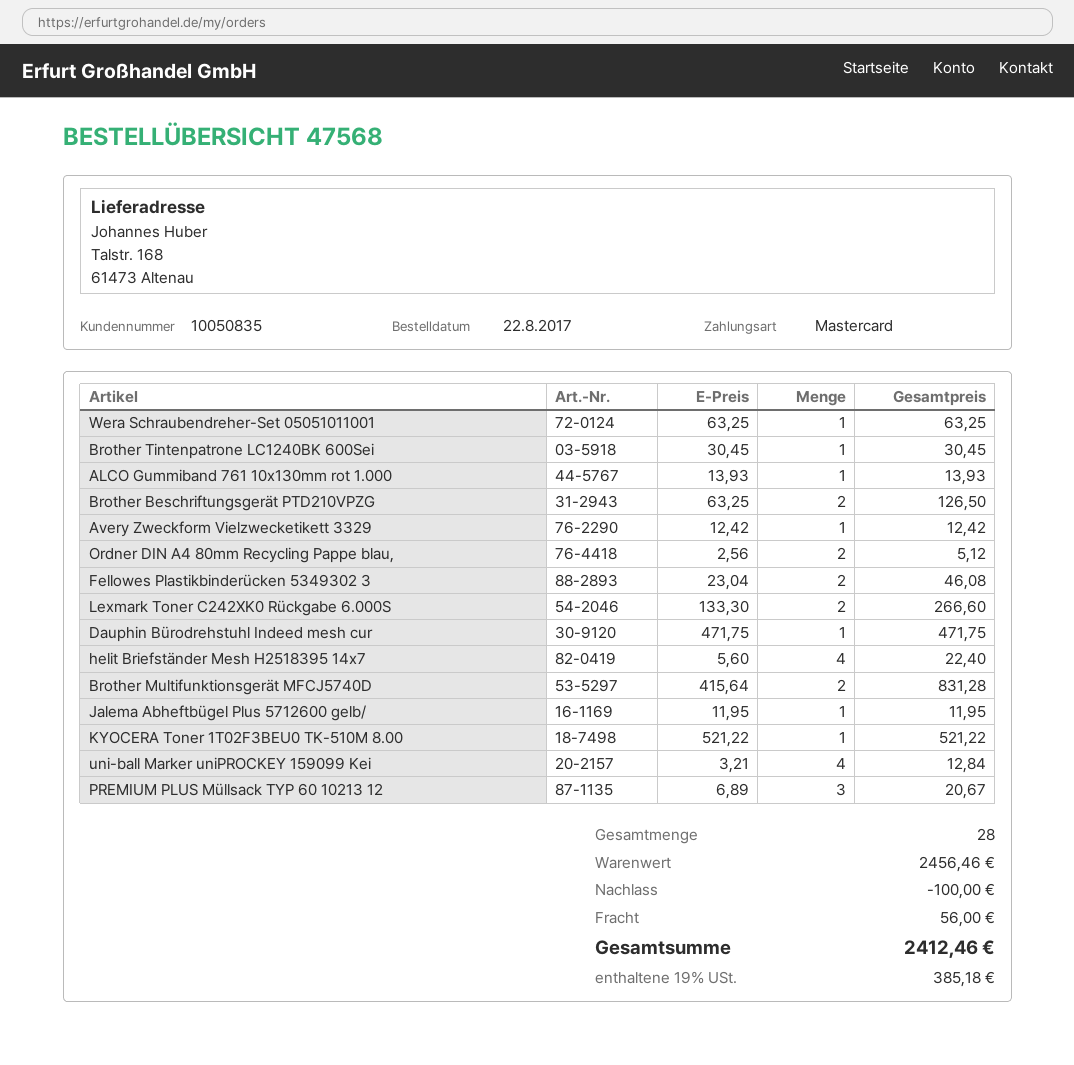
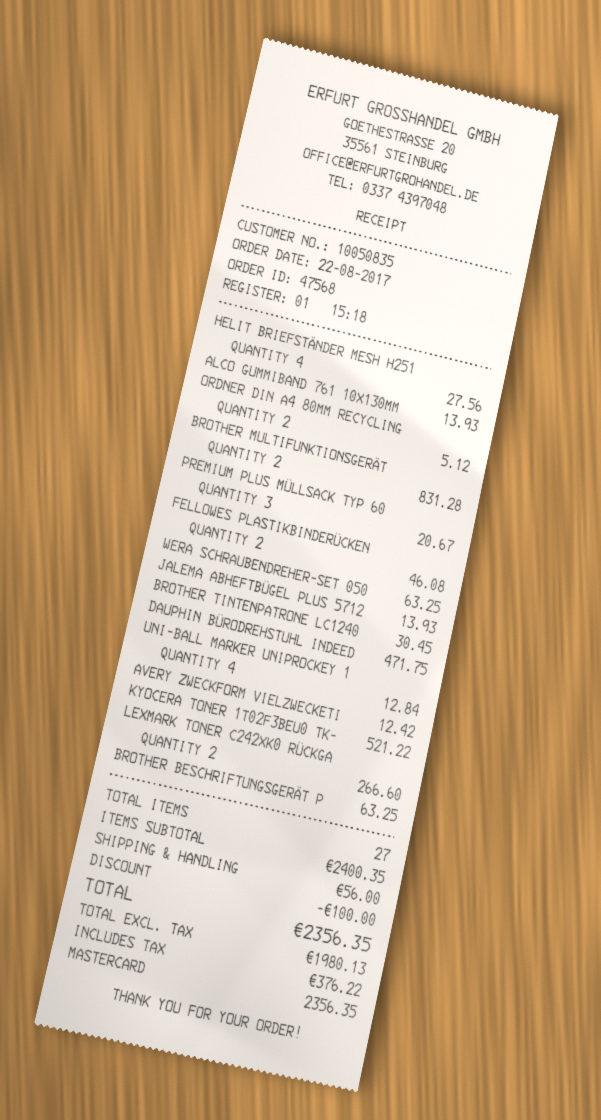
Brother Beschriftungsgerät PTD210VPZG: 2 for 126.50 -> 1 for 63.25
helit Briefständer Mesh H2518395 14x7: 4 for 22.40 -> 4 for 27.56
Jalema Abheftbügel Plus 5712600 gelb/: 1 for 11.95 -> 1 for 13.93
total quantity: 28 -> 27
subtotal: 2456.46 -> 2400.35
tax: 385.18 -> 376.22
total: 2412.46 -> 2356.35

